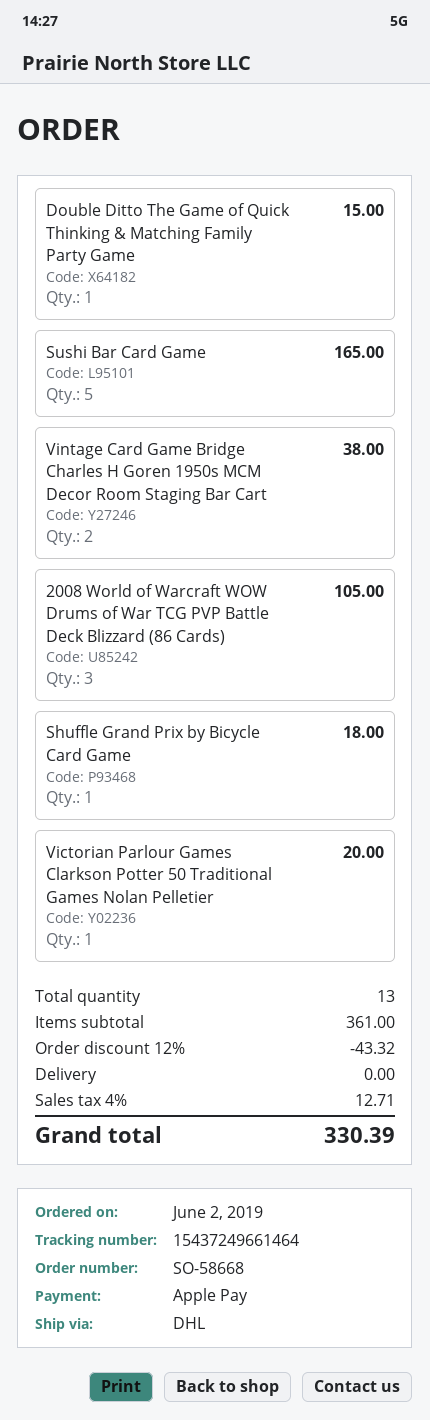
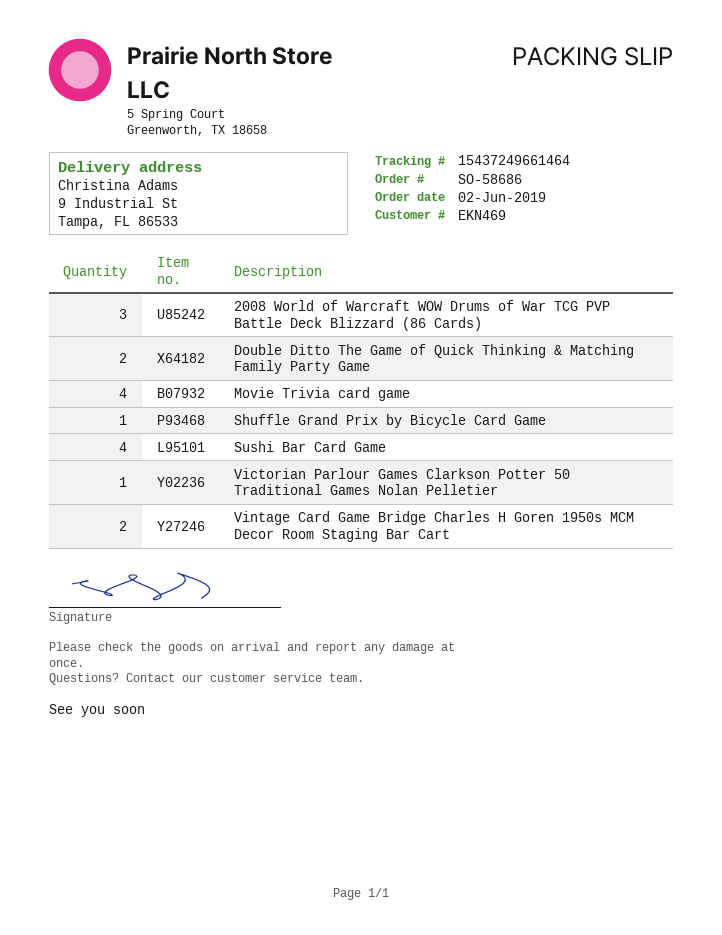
order number: SO-58668 -> SO-58686
Double Ditto The Game of Quick Thinking & Matching Family Party Game: 1 -> 2
Sushi Bar Card Game: 5 -> 4
Movie Trivia card game: none -> 4

